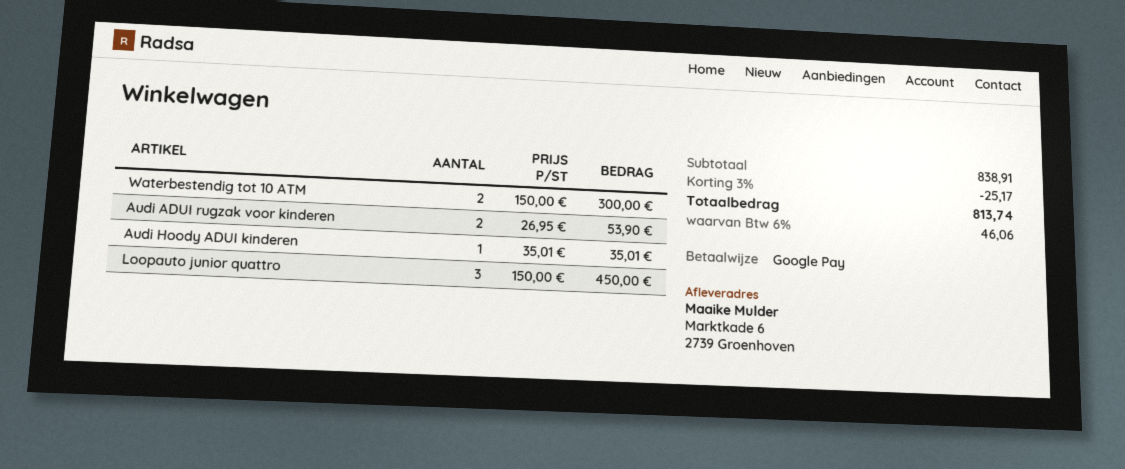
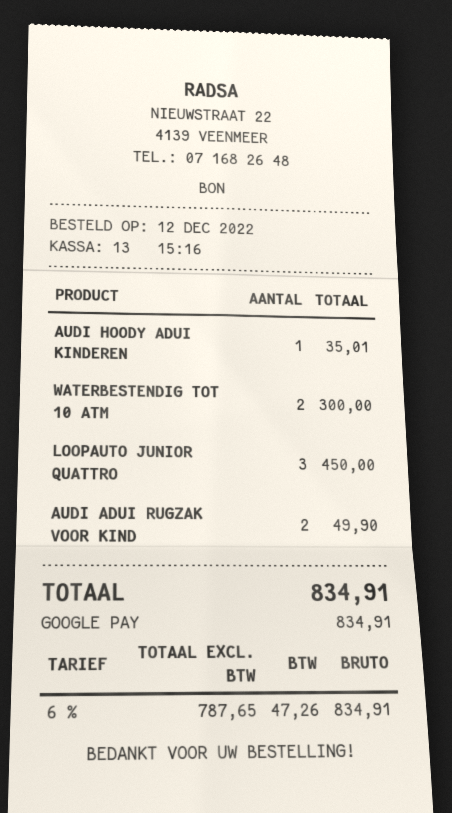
Audi ADUI rugzak voor kinderen: 2 for 53.90 -> 2 for 49.90
discount: 3% = 25.17 -> none
tax: 6% = 46.06 -> 6% = 47.26
total: 813.74 -> 834.91

